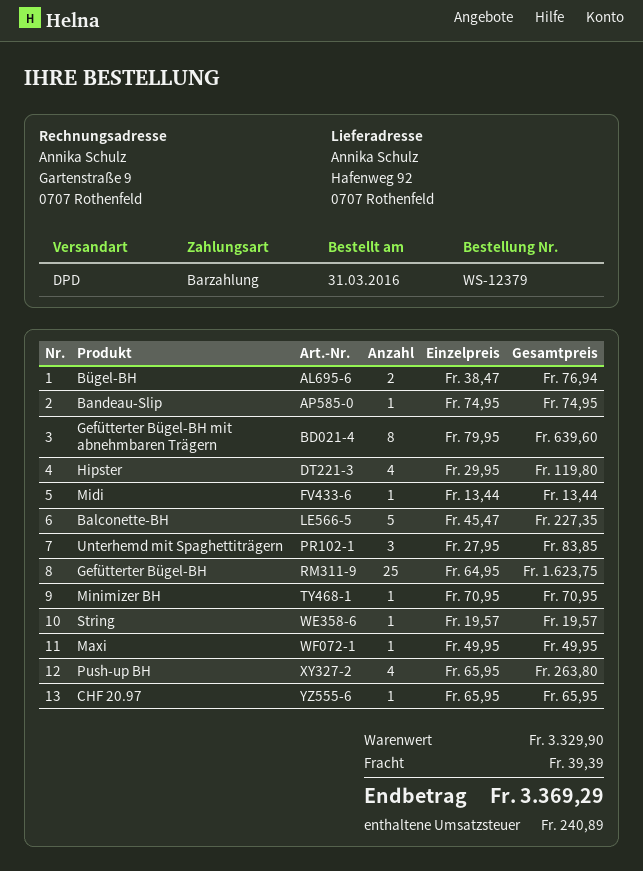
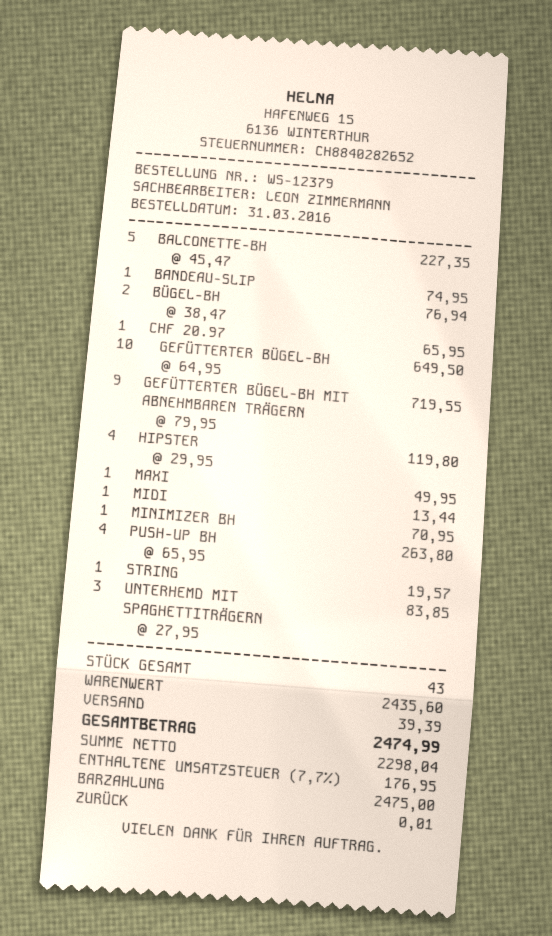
Gefütterter Bügel-BH mit abnehmbaren Trägern: 8 x 79.95 = 639.60 -> 9 x 79.95 = 719.55
Gefütterter Bügel-BH: 25 x 64.95 = 1623.75 -> 10 x 64.95 = 649.50
subtotal: 3329.90 -> 2435.60
tax: 240.89 -> 176.95
total: 3369.29 -> 2474.99

